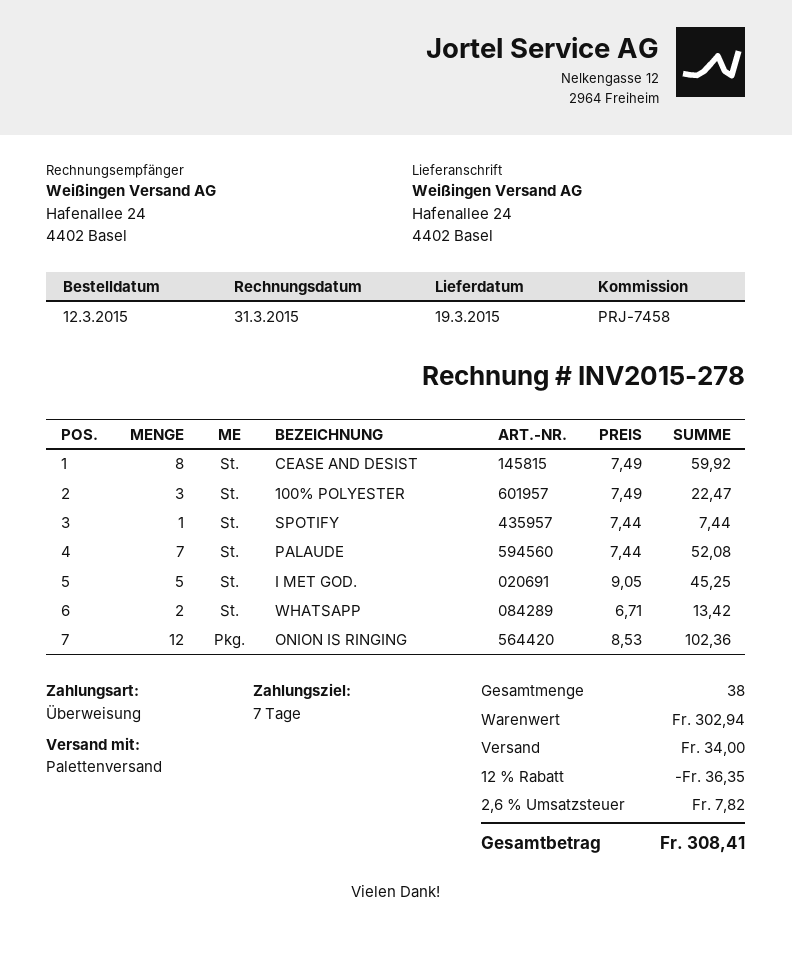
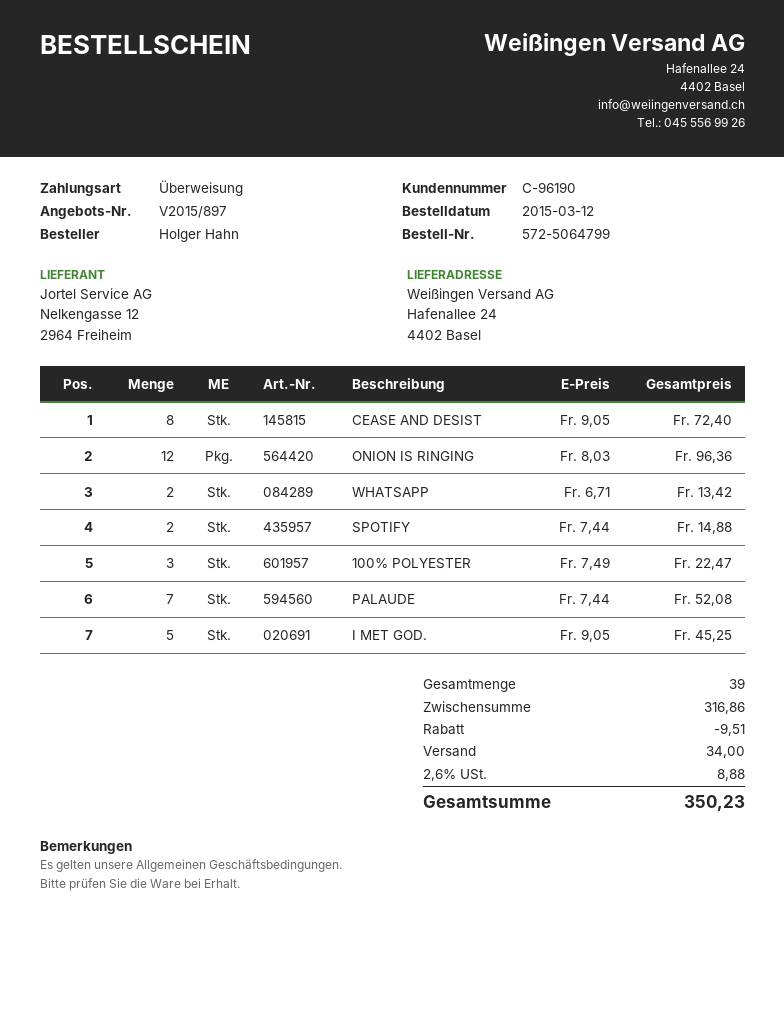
CEASE AND DESIST: 8 x 7.49 = 59.92 -> 8 x 9.05 = 72.40
SPOTIFY: 1 x 7.44 = 7.44 -> 2 x 7.44 = 14.88
ONION IS RINGING: 12 x 8.53 = 102.36 -> 12 x 8.03 = 96.36
total quantity: 38 -> 39
subtotal: 302.94 -> 316.86
discount: 36.35 -> 9.51
tax: 2.6% = 7.82 -> 2.6% = 8.88
total: 308.41 -> 350.23

